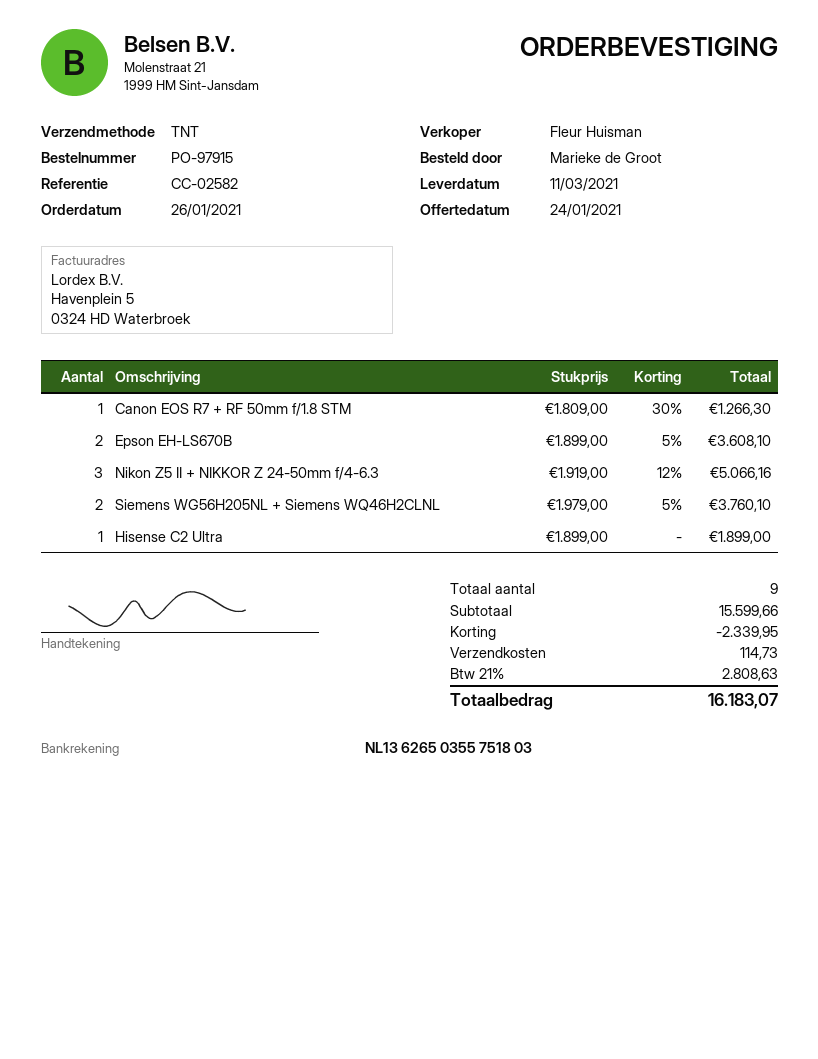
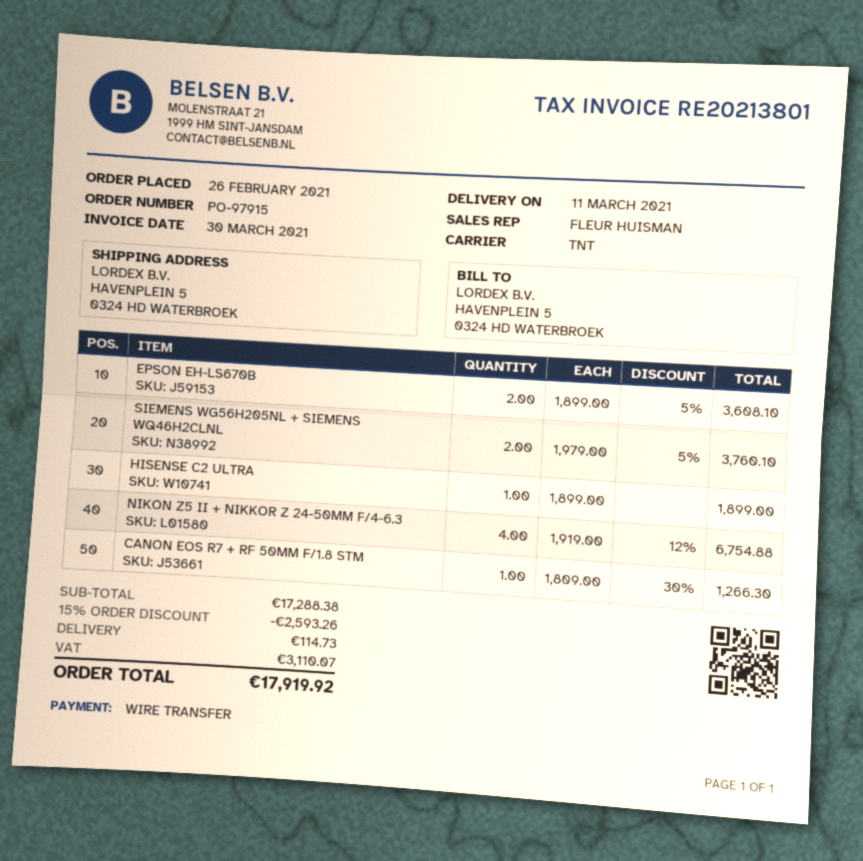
order date: 2021-01-26 -> 2021-02-26
Nikon Z5 II + NIKKOR Z 24-50mm f/4-6.3: 3 x 1919.00 - 12% = 5066.16 -> 4 x 1919.00 - 12% = 6754.88
subtotal: 15599.66 -> 17288.38
discount: 2339.95 -> 2593.26
tax: 2808.63 -> 3110.07
total: 16183.07 -> 17919.92

